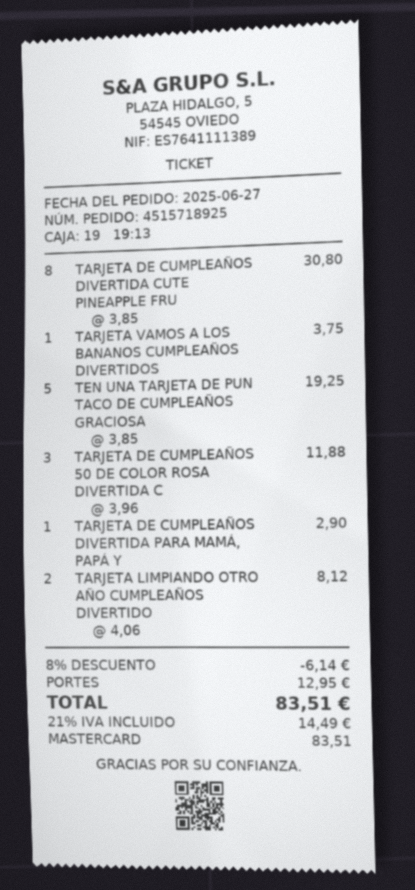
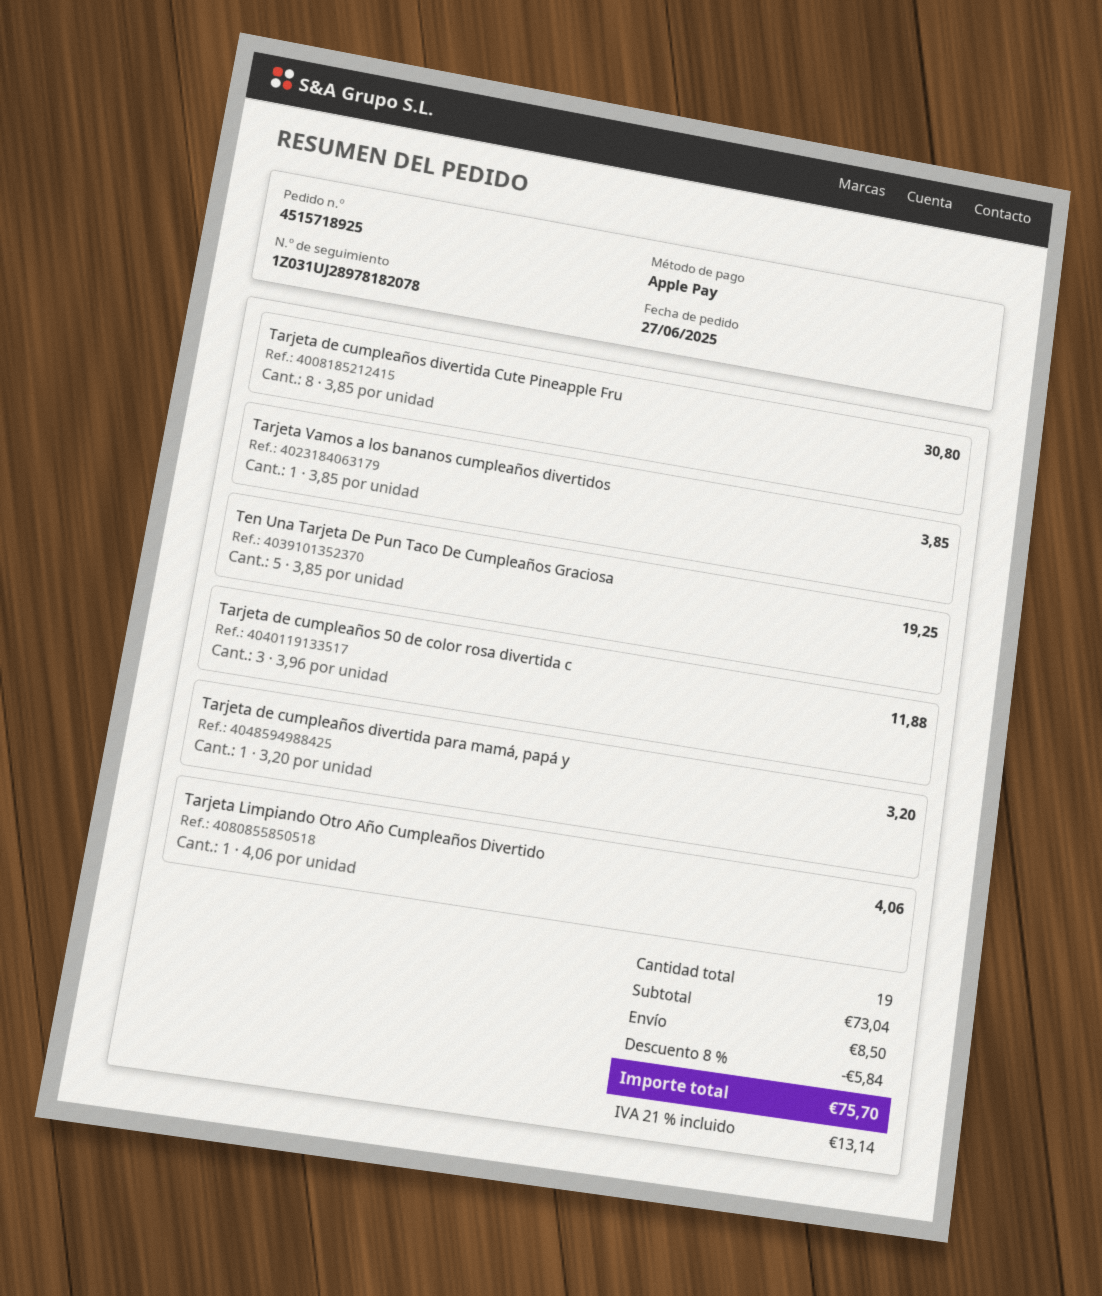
payment method: Mastercard -> Apple Pay
TARJETA VAMOS A LOS BANANOS CUMPLEAÑOS DIVERTIDOS: 1 x 3.75 = 3.75 -> 1 x 3.85 = 3.85
TARJETA DE CUMPLEAÑOS DIVERTIDA PARA MAMÁ, PAPÁ Y: 1 x 2.90 = 2.90 -> 1 x 3.20 = 3.20
TARJETA LIMPIANDO OTRO AÑO CUMPLEAÑOS DIVERTIDO: 2 x 4.06 = 8.12 -> 1 x 4.06 = 4.06
discount: 8% = 6.14 -> 8% = 5.84
shipping: 12.95 -> 8.50
tax: 21% = 14.49 -> 21% = 13.14
total: 83.51 -> 75.70

